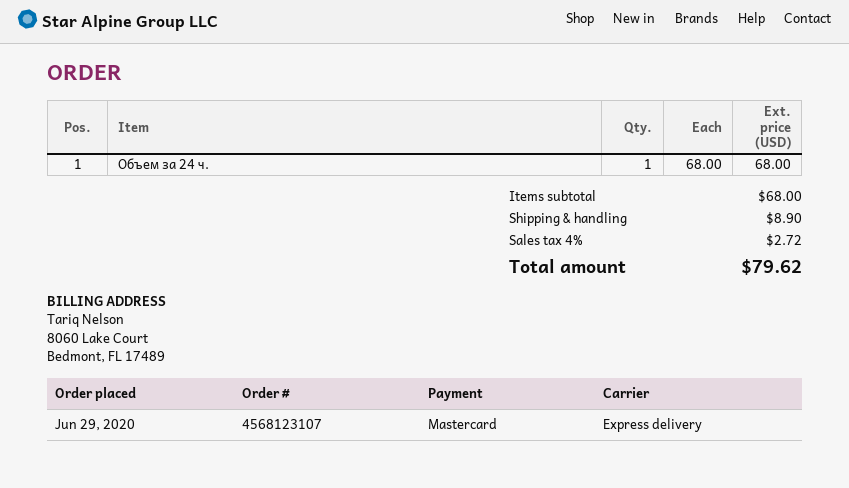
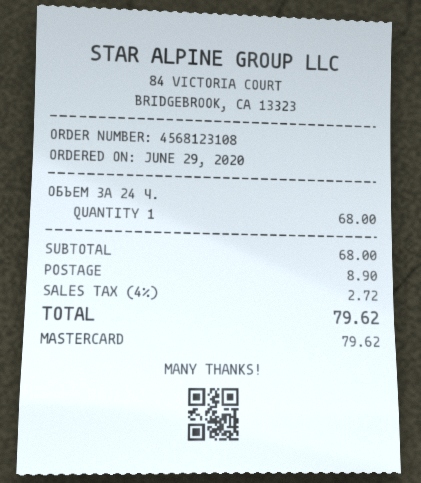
order number: 4568123107 -> 4568123108

